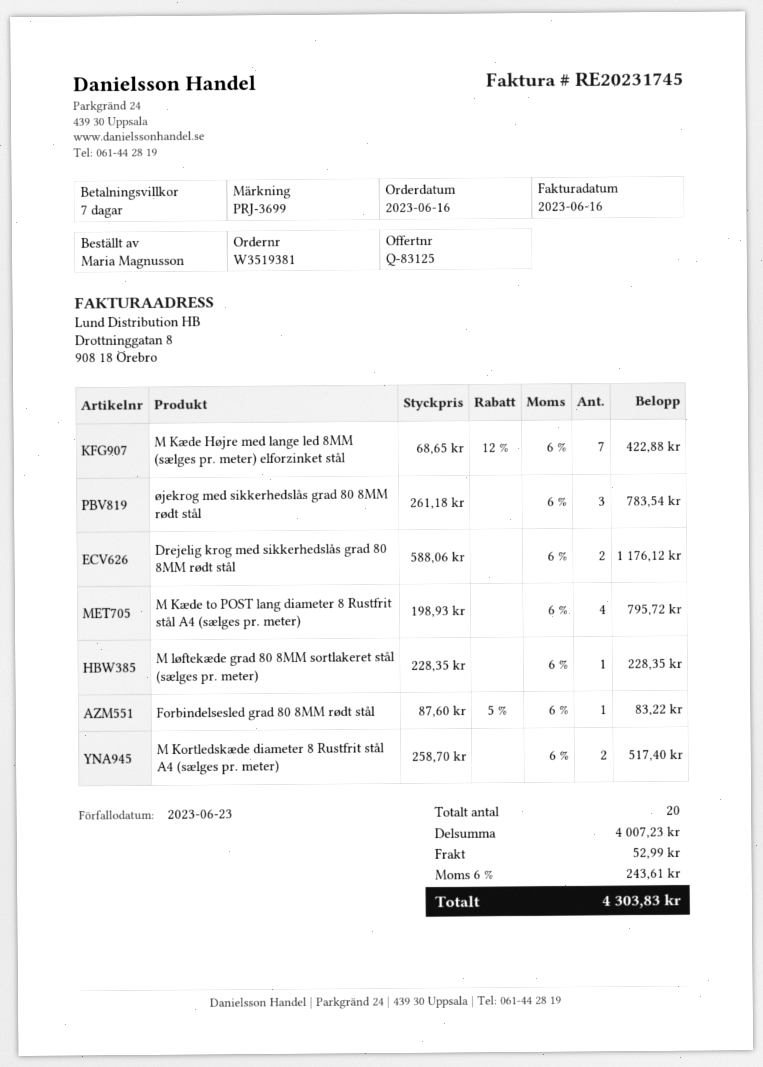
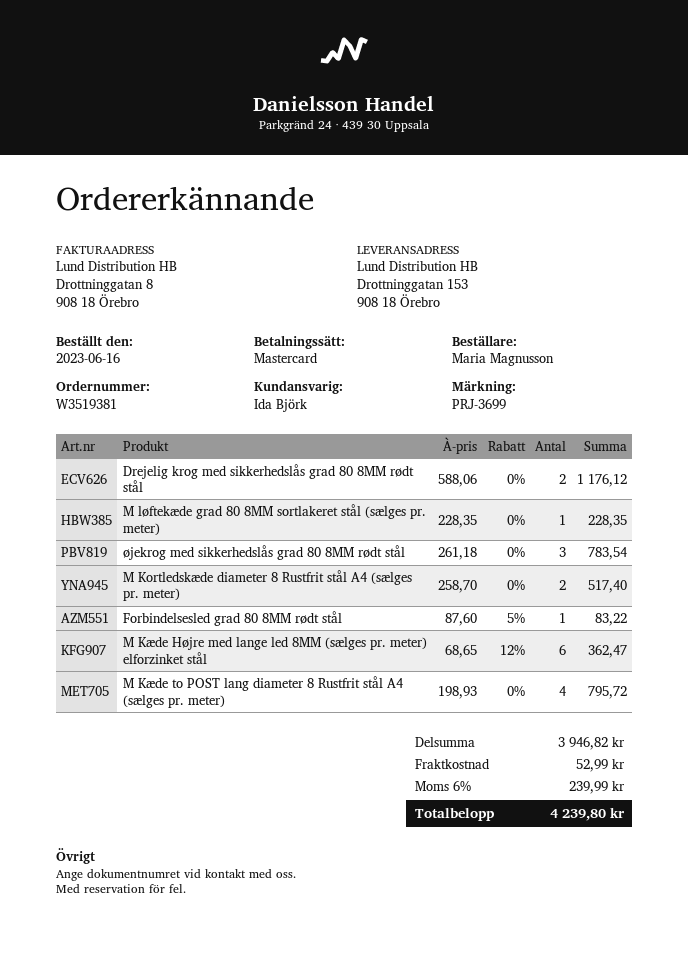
M Kæde Højre med lange led 8MM (sælges pr. meter) elforzinket stål: 7 x 68.65 - 12% = 422.88 -> 6 x 68.65 - 12% = 362.47
subtotal: 4007.23 -> 3946.82
tax: 6% = 243.61 -> 6% = 239.99
total: 4303.83 -> 4239.80

